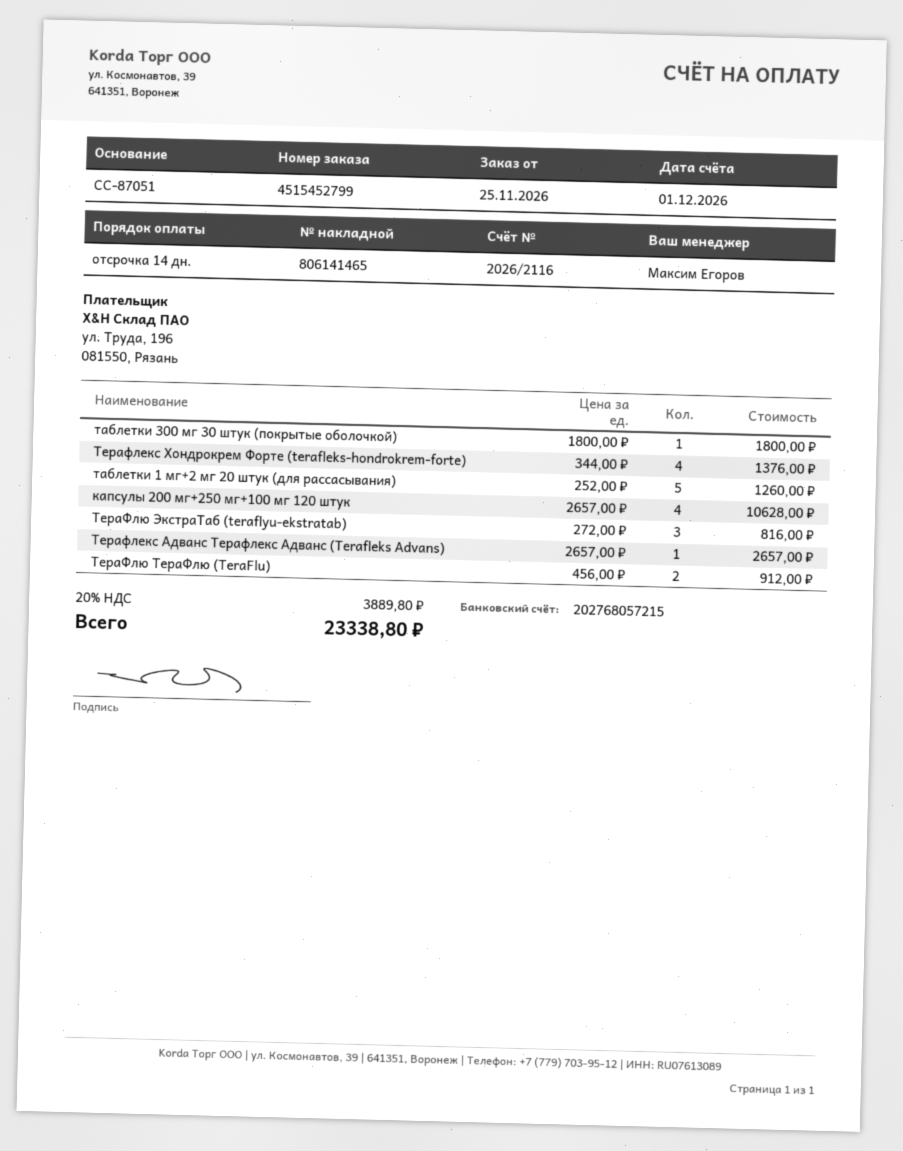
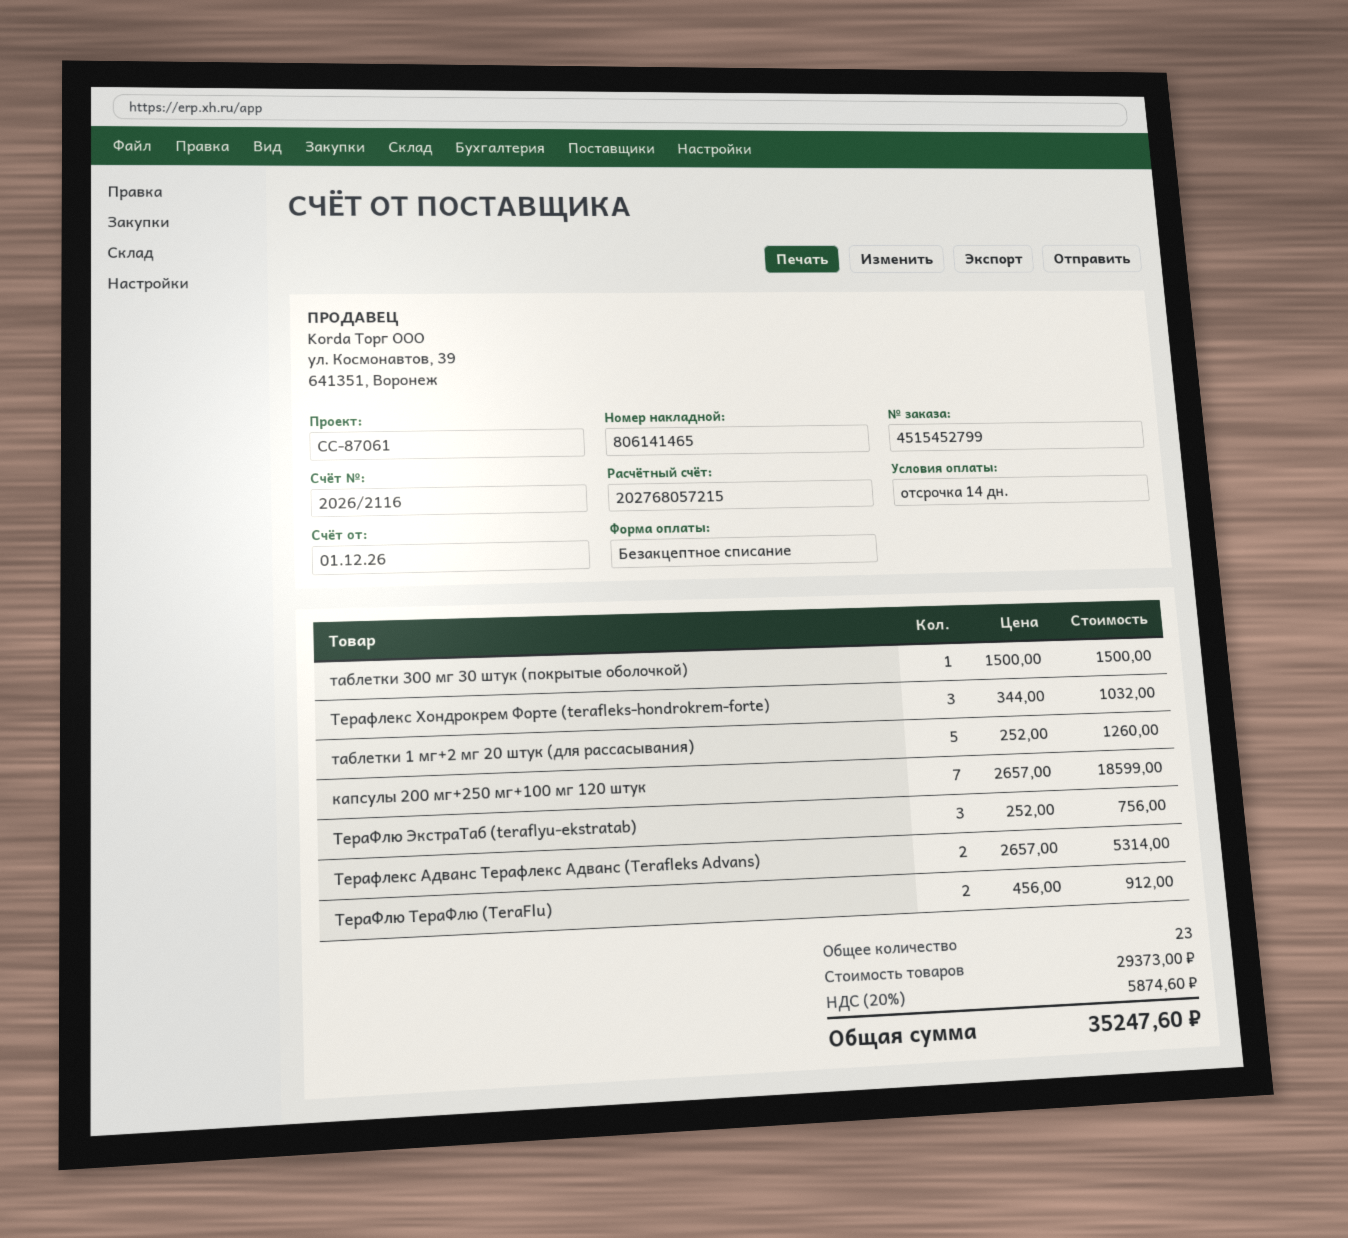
reference: CC-87051 -> CC-87061
таблетки 300 мг 30 штук (покрытые оболочкой): 1 x 1800.00 = 1800.00 -> 1 x 1500.00 = 1500.00
Терафлекс Хондрокрем Форте (terafleks-hondrokrem-forte): 4 x 344.00 = 1376.00 -> 3 x 344.00 = 1032.00
капсулы 200 мг+250 мг+100 мг 120 штук: 4 x 2657.00 = 10628.00 -> 7 x 2657.00 = 18599.00
ТераФлю ЭкстраТаб (teraflyu-ekstratab): 3 x 272.00 = 816.00 -> 3 x 252.00 = 756.00
Терафлекс Адванс Терафлекс Адванс (Terafleks Advans): 1 x 2657.00 = 2657.00 -> 2 x 2657.00 = 5314.00
tax: 20% = 3889.80 -> 20% = 5874.60
total: 23338.80 -> 35247.60

